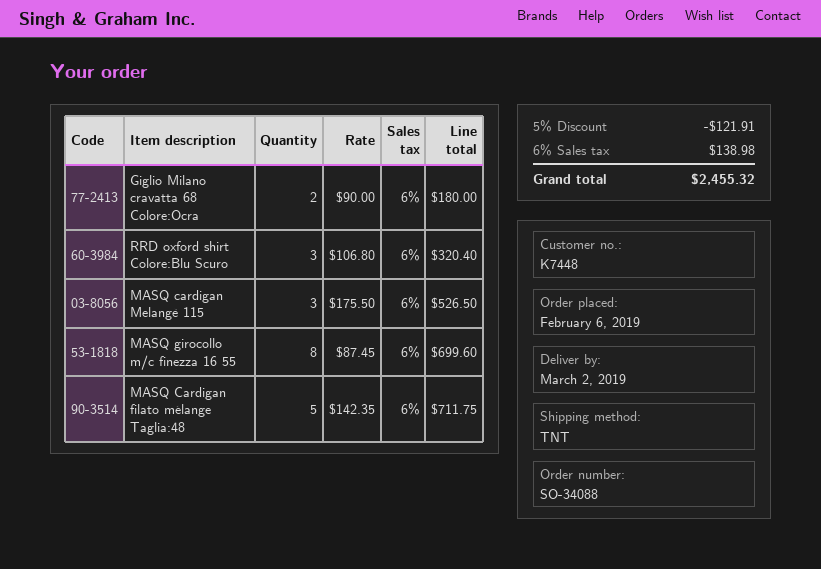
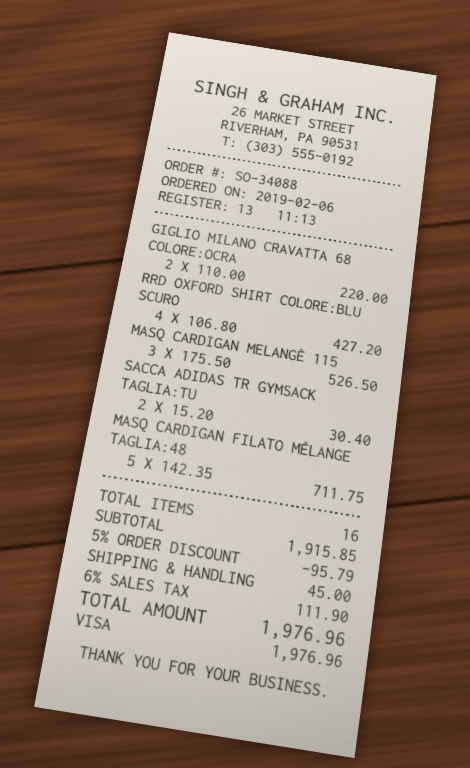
Giglio Milano cravatta 68 Colore:Ocra: 2 x 90.00 = 180.00 -> 2 x 110.00 = 220.00
RRD oxford shirt Colore:Blu Scuro: 3 x 106.80 = 320.40 -> 4 x 106.80 = 427.20
MASQ girocollo m/c finezza 16 55: 8 x 87.45 = 699.60 -> none
SACCA ADIDAS TR GYMSACK TAGLIA:TU: none -> 2 x 15.20 = 30.40
discount: 5% = 121.91 -> 5% = 95.79
shipping: none -> 45.00
tax: 6% = 138.98 -> 6% = 111.90
total: 2455.32 -> 1976.96

